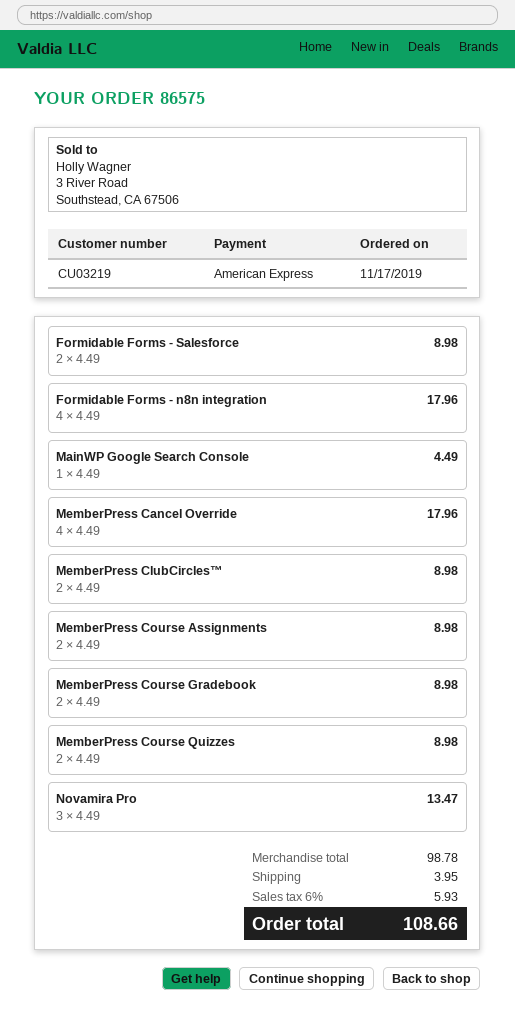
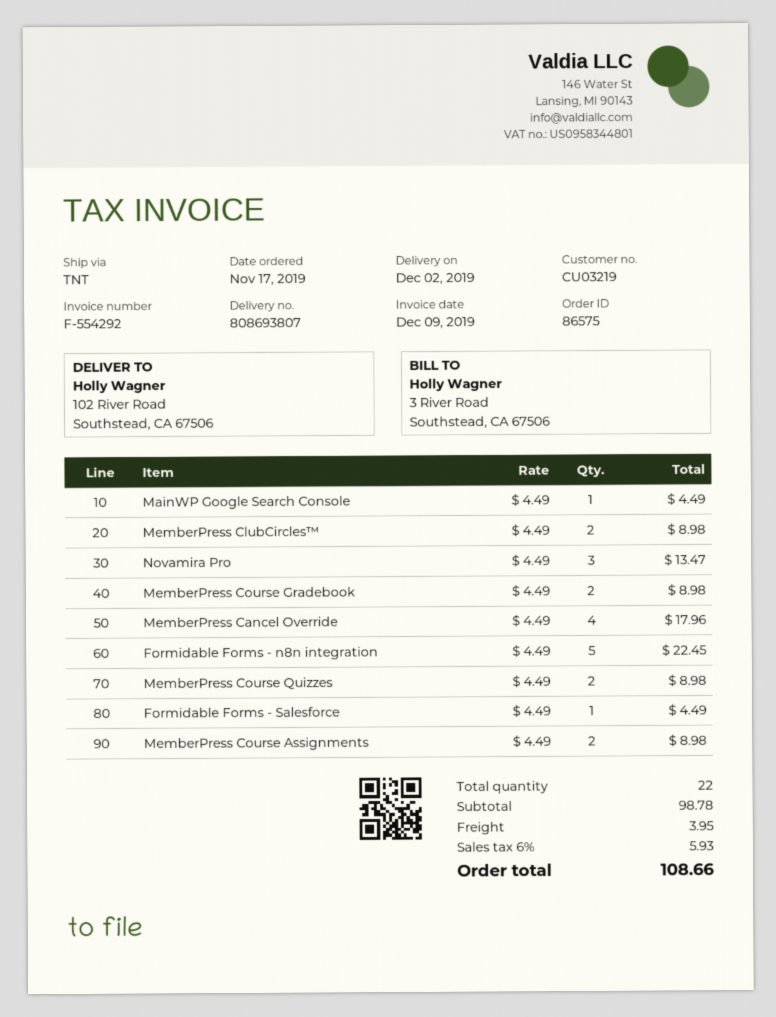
Formidable Forms - Salesforce: 2 x 4.49 = 8.98 -> 1 x 4.49 = 4.49
Formidable Forms - n8n integration: 4 x 4.49 = 17.96 -> 5 x 4.49 = 22.45

